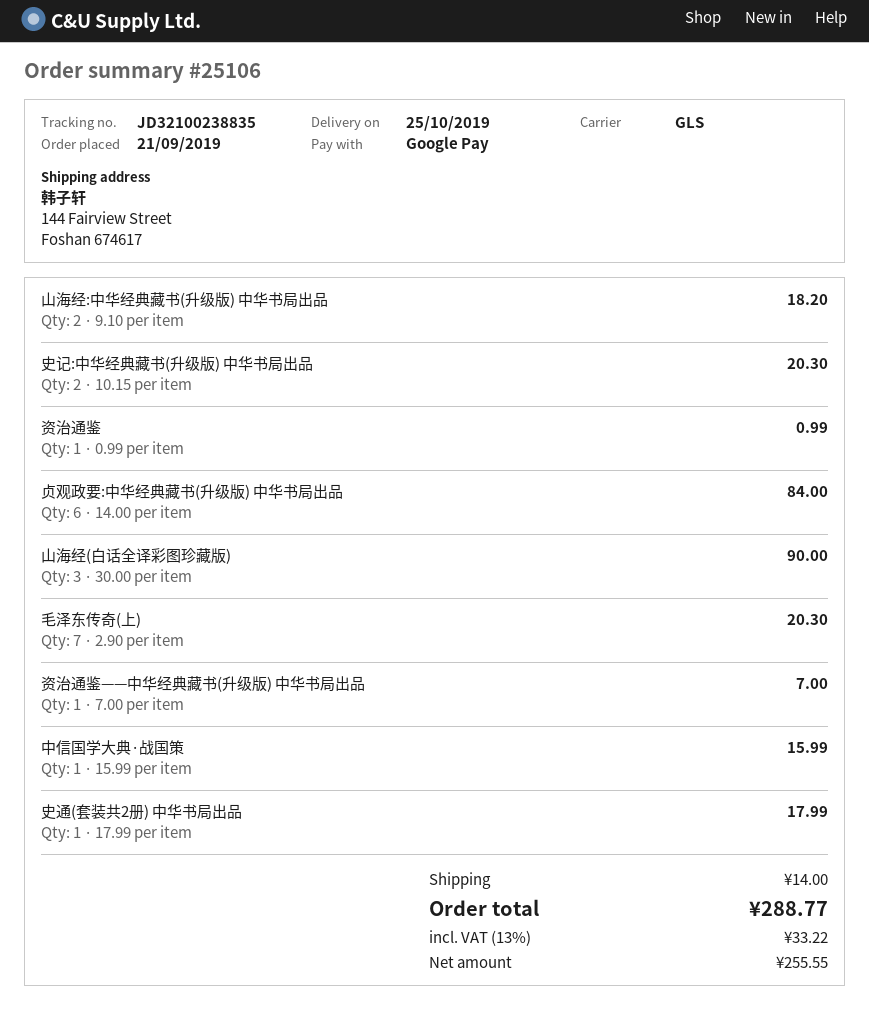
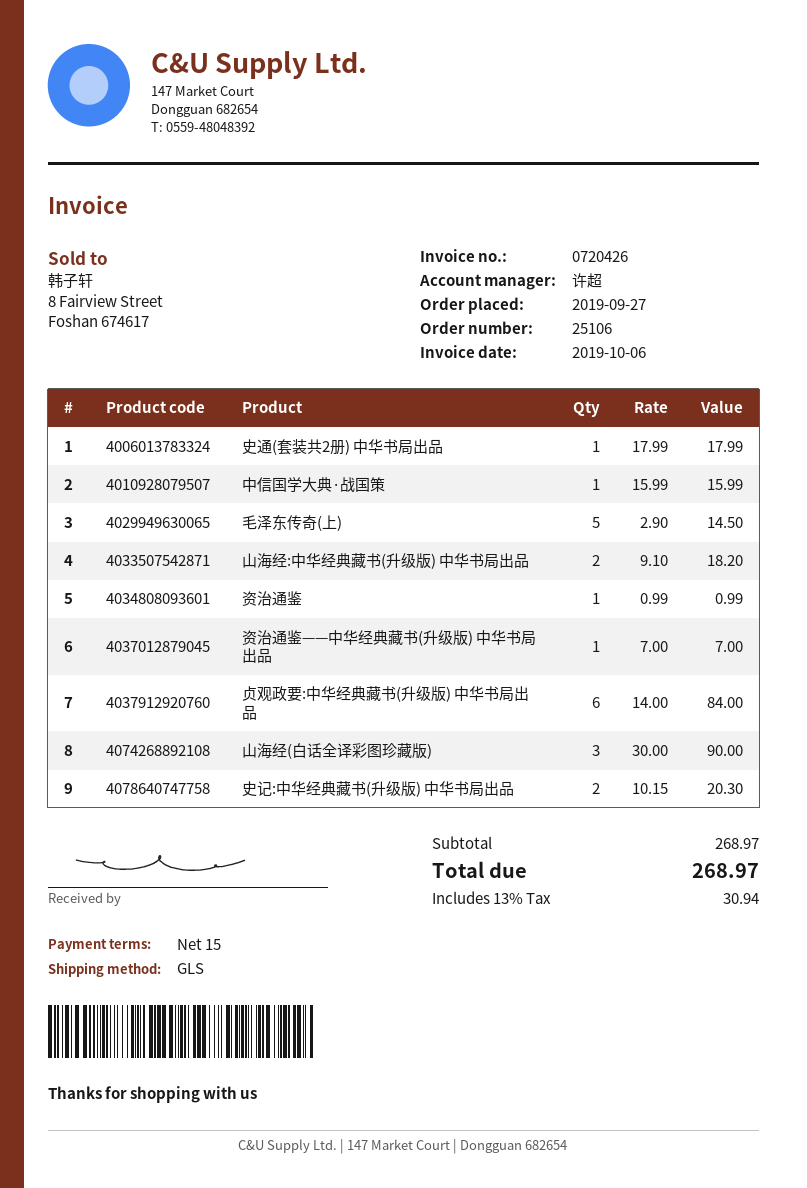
order date: 2019-09-21 -> 2019-09-27
毛泽东传奇(上): 7 x 2.90 = 20.30 -> 5 x 2.90 = 14.50
shipping: 14.00 -> none
tax: 13% = 33.22 -> 13% = 30.94
total: 288.77 -> 268.97

